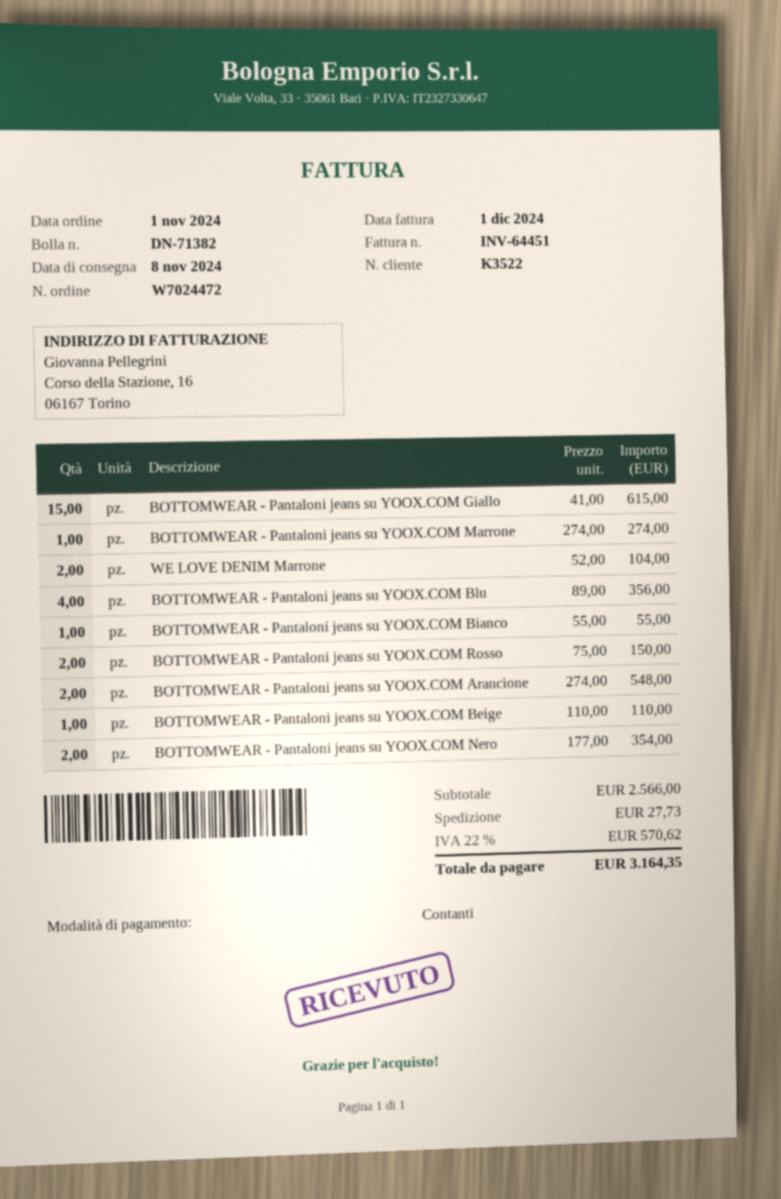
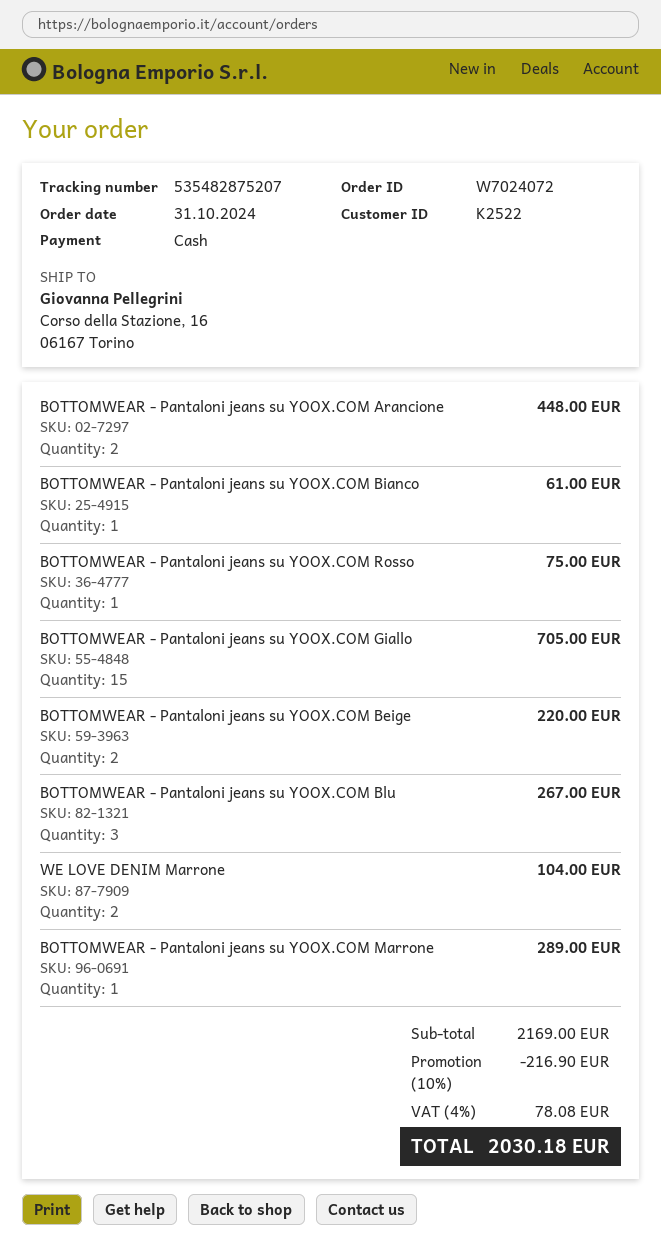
order number: W7024472 -> W7024072
order date: 2024-11-01 -> 2024-10-31
customer number: K3522 -> K2522
BOTTOMWEAR - Pantaloni jeans su YOOX.COM Giallo: 15 for 615.00 -> 15 for 705.00
BOTTOMWEAR - Pantaloni jeans su YOOX.COM Marrone: 1 for 274.00 -> 1 for 289.00
BOTTOMWEAR - Pantaloni jeans su YOOX.COM Blu: 4 for 356.00 -> 3 for 267.00
BOTTOMWEAR - Pantaloni jeans su YOOX.COM Bianco: 1 for 55.00 -> 1 for 61.00
BOTTOMWEAR - Pantaloni jeans su YOOX.COM Rosso: 2 for 150.00 -> 1 for 75.00
BOTTOMWEAR - Pantaloni jeans su YOOX.COM Arancione: 2 for 548.00 -> 2 for 448.00
BOTTOMWEAR - Pantaloni jeans su YOOX.COM Beige: 1 for 110.00 -> 2 for 220.00
BOTTOMWEAR - Pantaloni jeans su YOOX.COM Nero: 2 for 354.00 -> none
subtotal: 2566.00 -> 2169.00
discount: none -> 10% = 216.90
shipping: 27.73 -> none
tax: 22% = 570.62 -> 4% = 78.08
total: 3164.35 -> 2030.18

